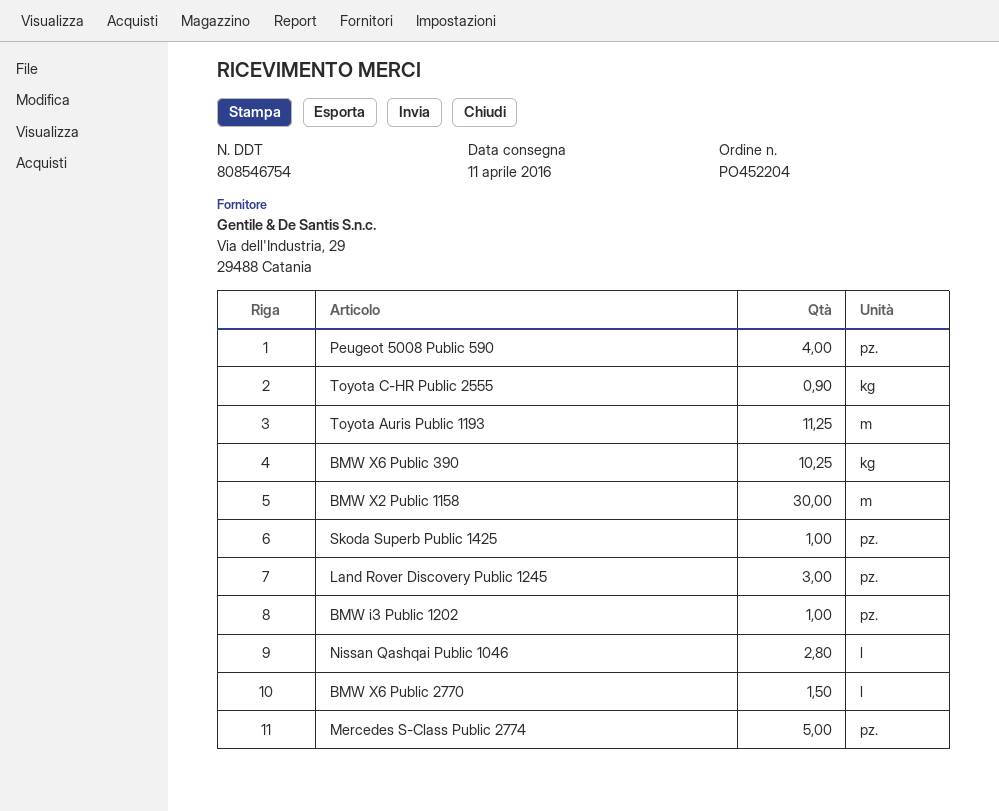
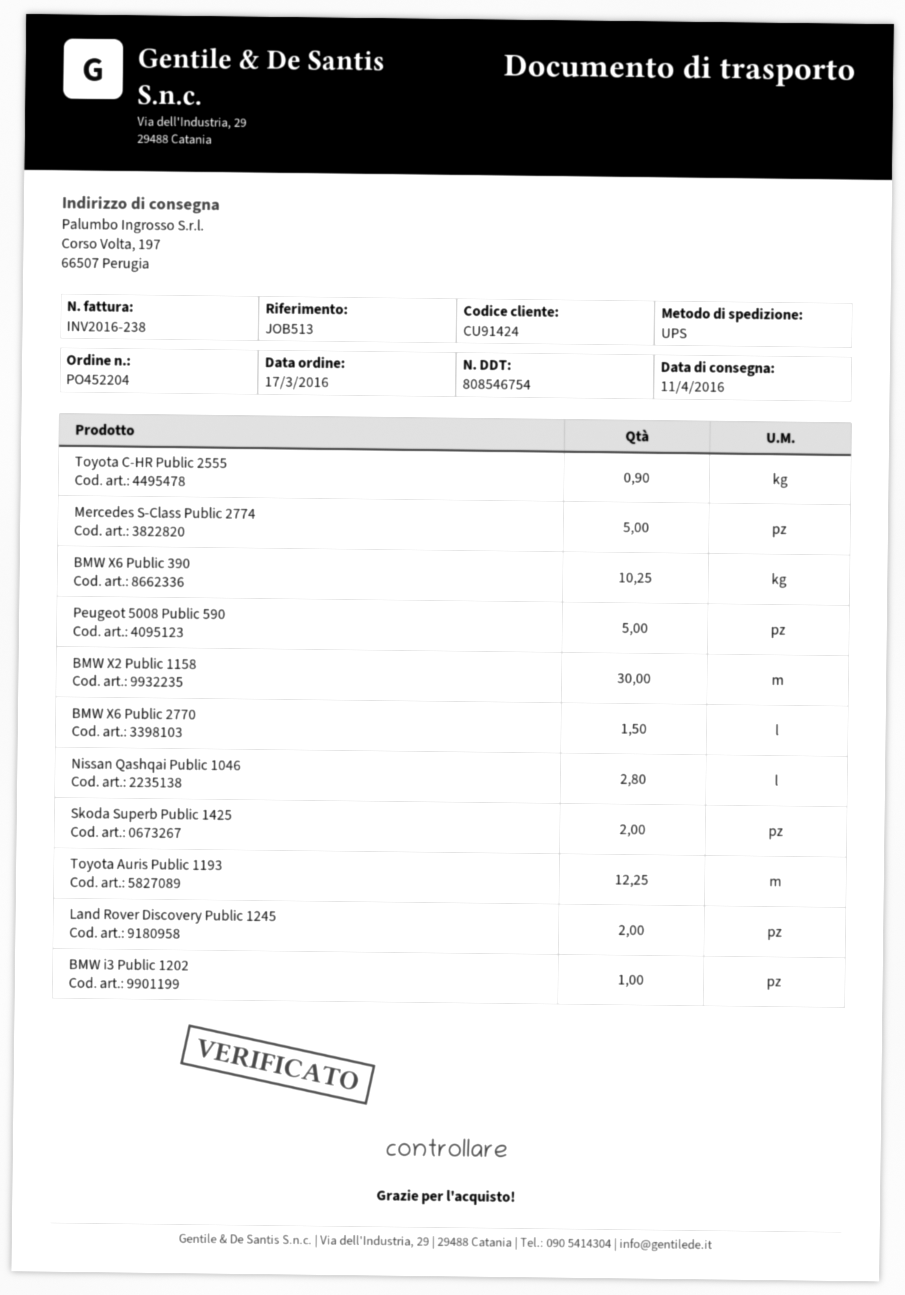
Peugeot 5008 Public 590: 4 -> 5
Toyota Auris Public 1193: 11.25 -> 12.25
Skoda Superb Public 1425: 1 -> 2
Land Rover Discovery Public 1245: 3 -> 2

